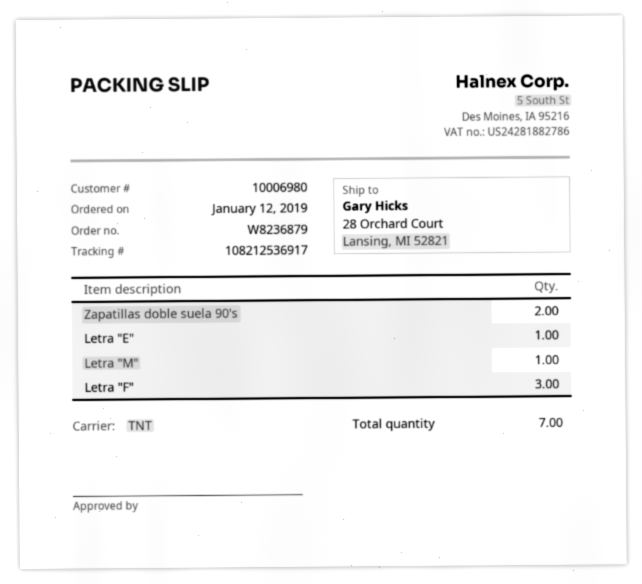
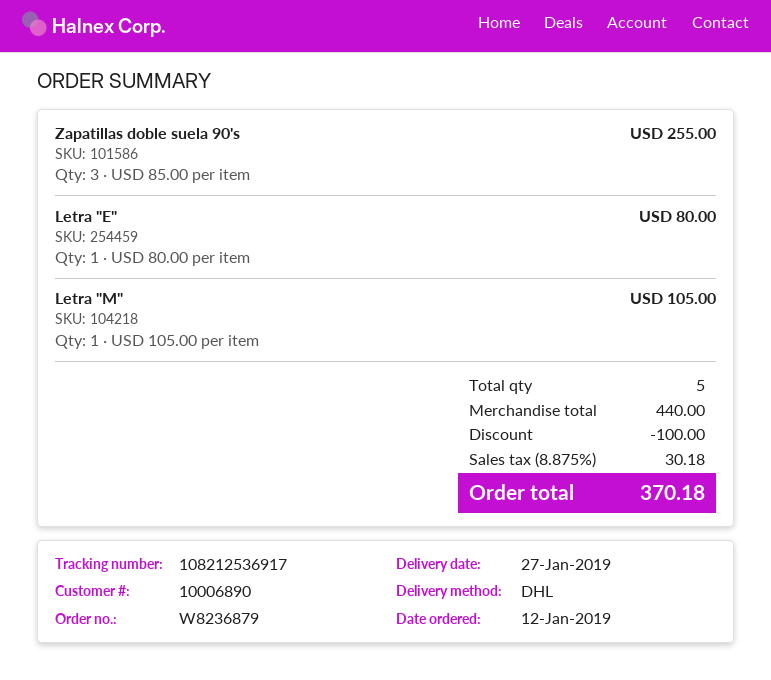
customer number: 10006980 -> 10006890
shipping method: TNT -> DHL
Zapatillas doble suela 90's: 2 -> 3
Letra "F": 3 -> none
total quantity: 7 -> 5

